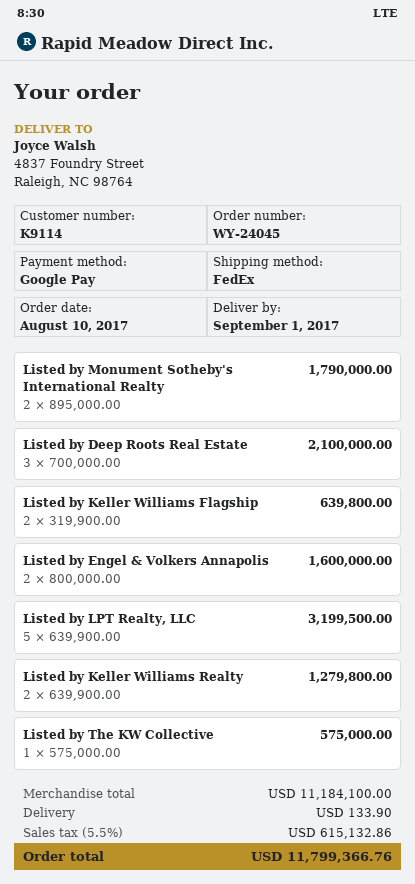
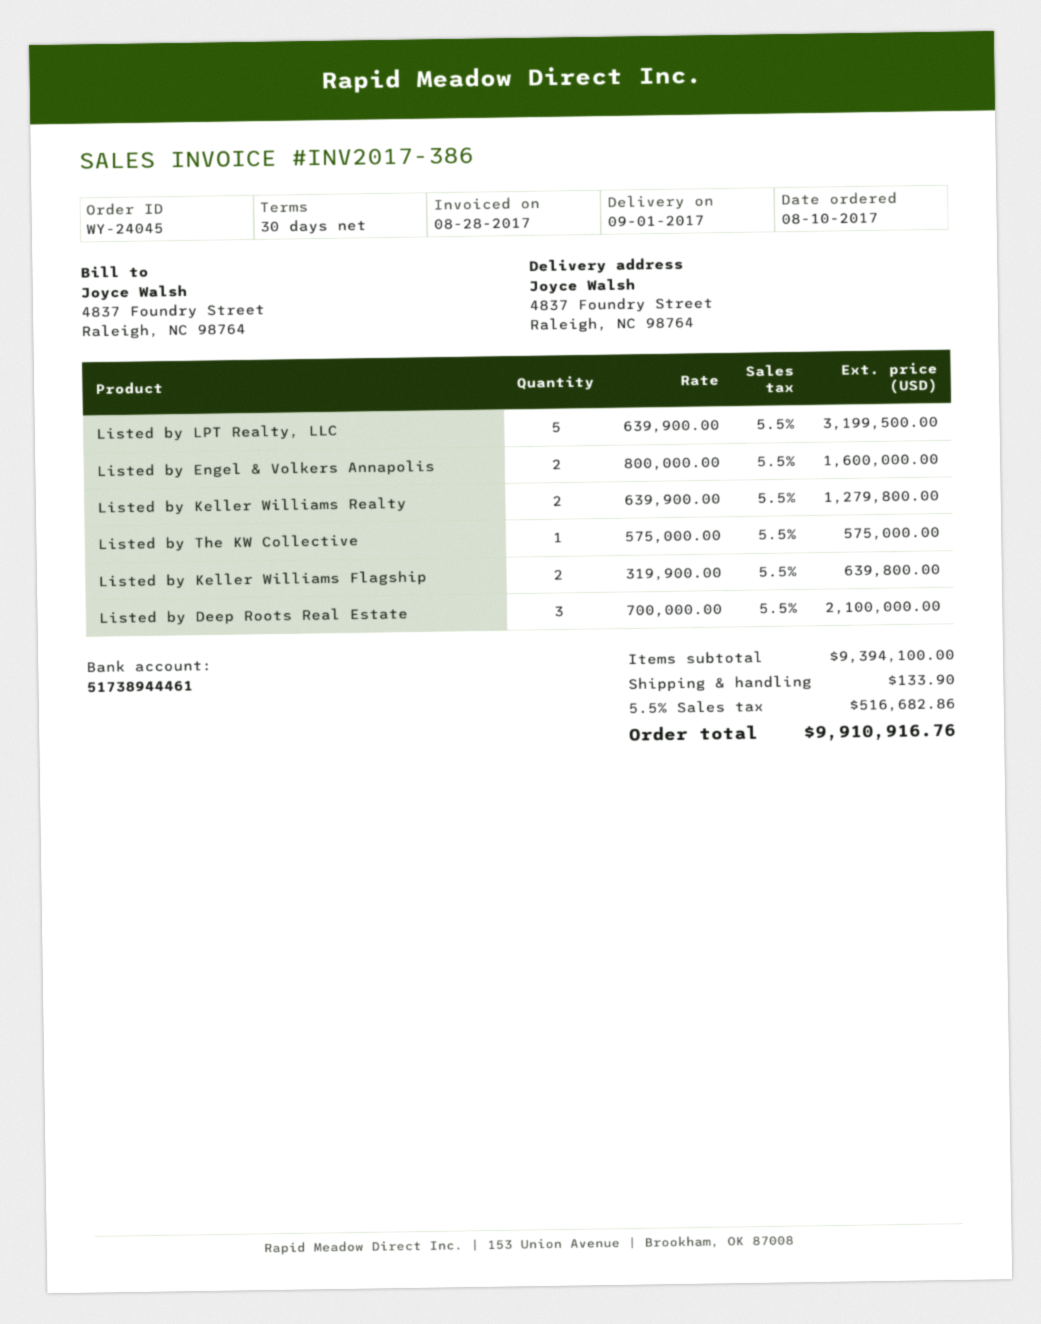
Listed by Monument Sotheby's International Realty: 2 x 895000.00 = 1790000.00 -> none
subtotal: 11184100.00 -> 9394100.00
tax: 5.5% = 615132.86 -> 5.5% = 516682.86
total: 11799366.76 -> 9910916.76

